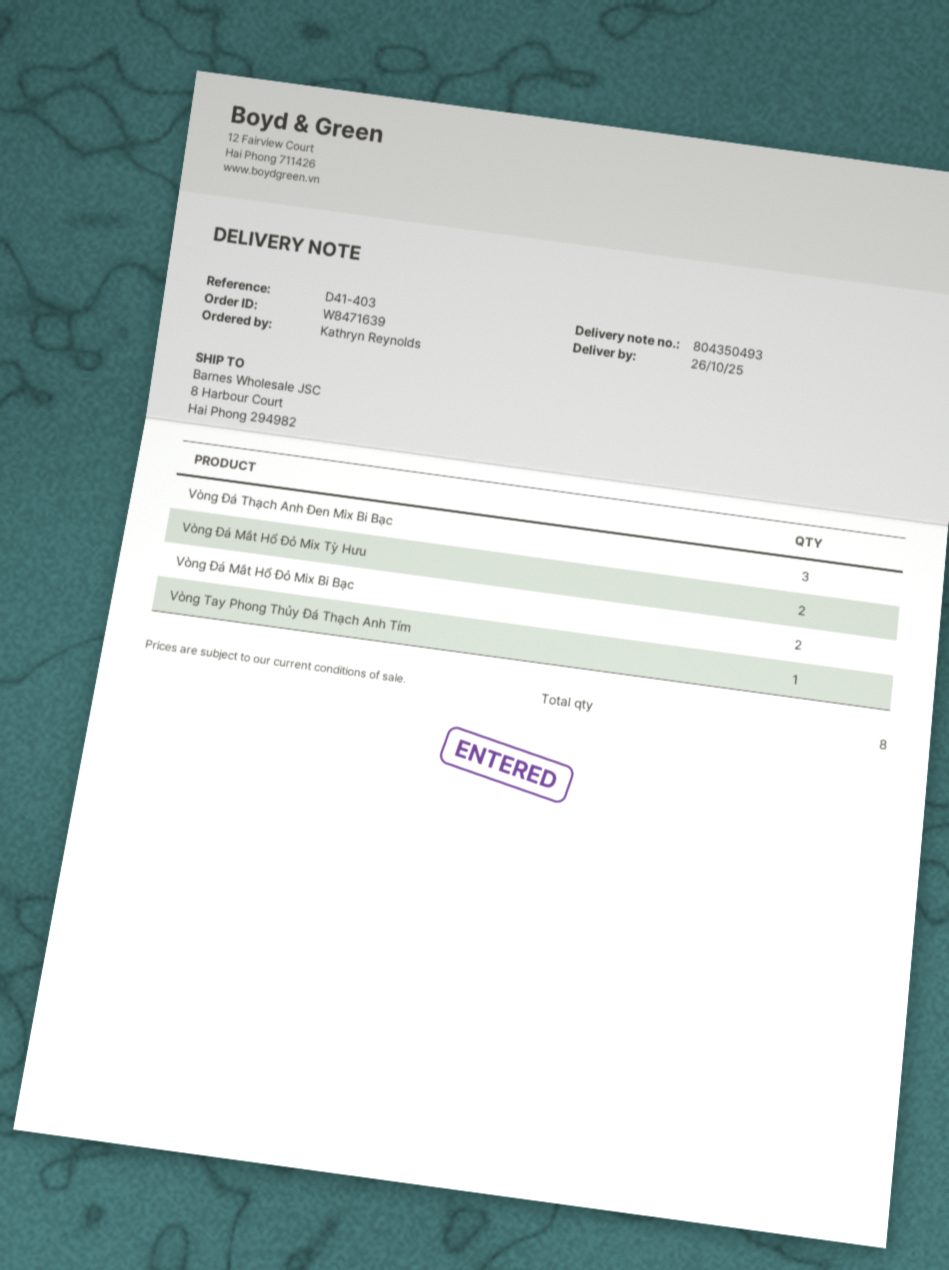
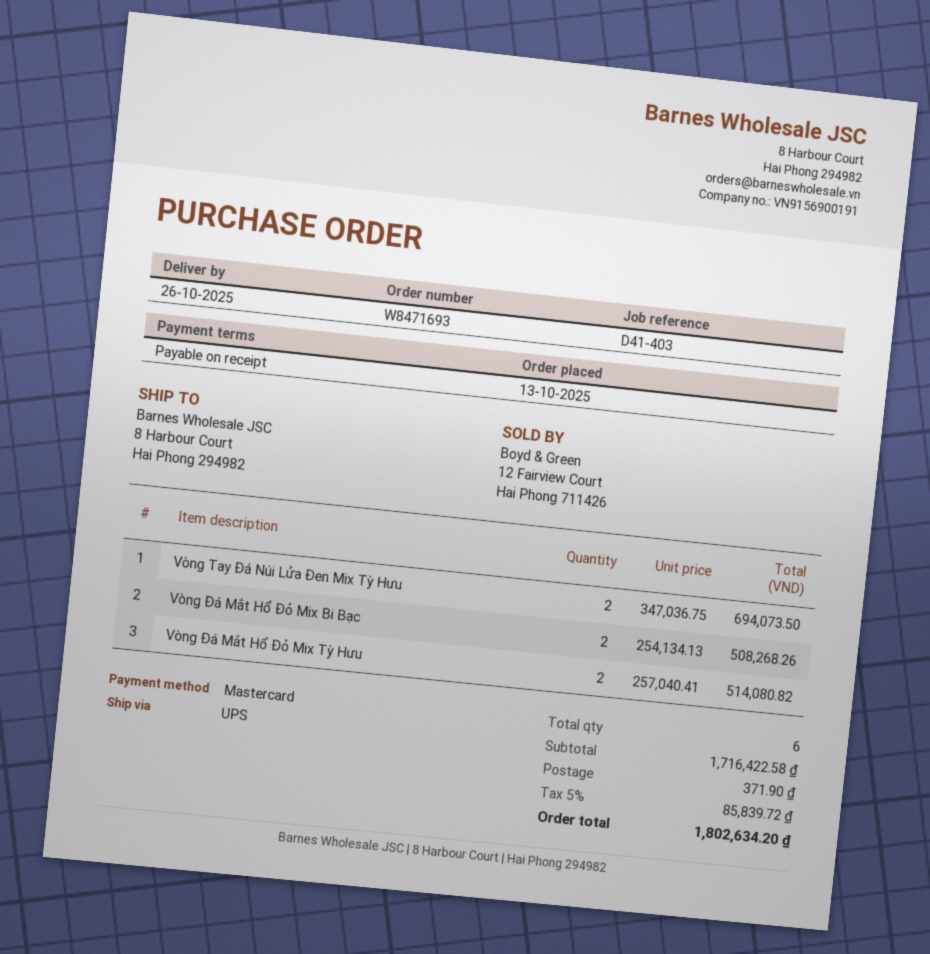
order number: W8471639 -> W8471693
Vòng Đá Thạch Anh Đen Mix Bi Bạc: 3 -> none
Vòng Tay Phong Thủy Đá Thạch Anh Tím: 1 -> none
Vòng Tay Đá Núi Lửa Đen Mix Tỳ Hưu: none -> 2
total quantity: 8 -> 6

